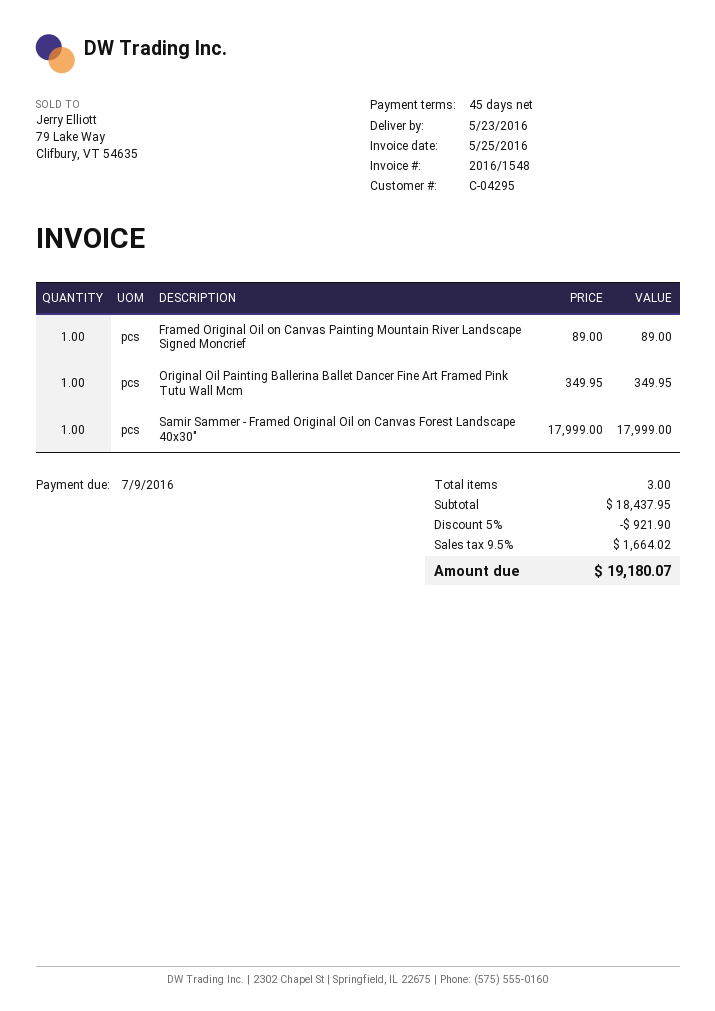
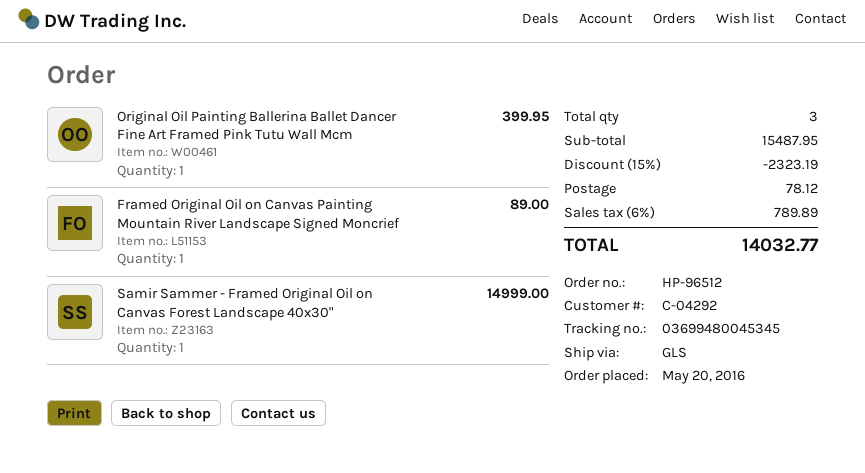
customer number: C-04295 -> C-04292
Original Oil Painting Ballerina Ballet Dancer Fine Art Framed Pink Tutu Wall Mcm: 1 for 349.95 -> 1 for 399.95
Samir Sammer - Framed Original Oil on Canvas Forest Landscape 40x30": 1 for 17999.00 -> 1 for 14999.00
subtotal: 18437.95 -> 15487.95
discount: 5% = 921.90 -> 15% = 2323.19
shipping: none -> 78.12
tax: 9.5% = 1664.02 -> 6% = 789.89
total: 19180.07 -> 14032.77

